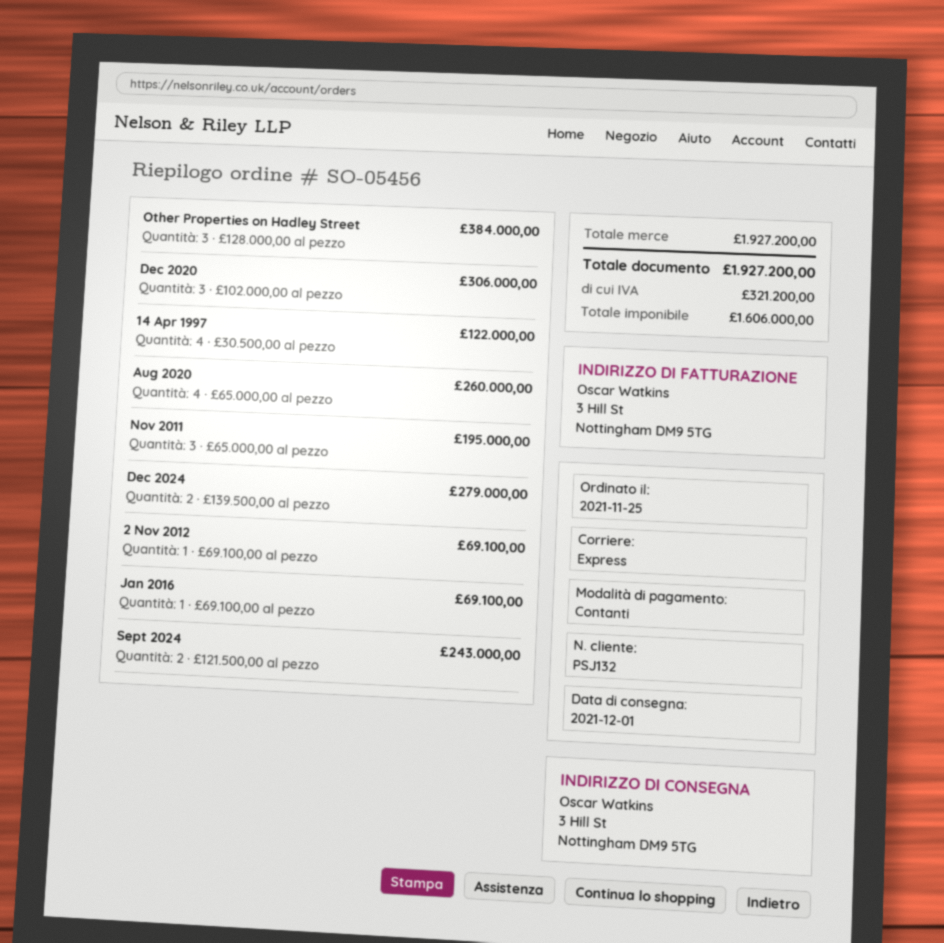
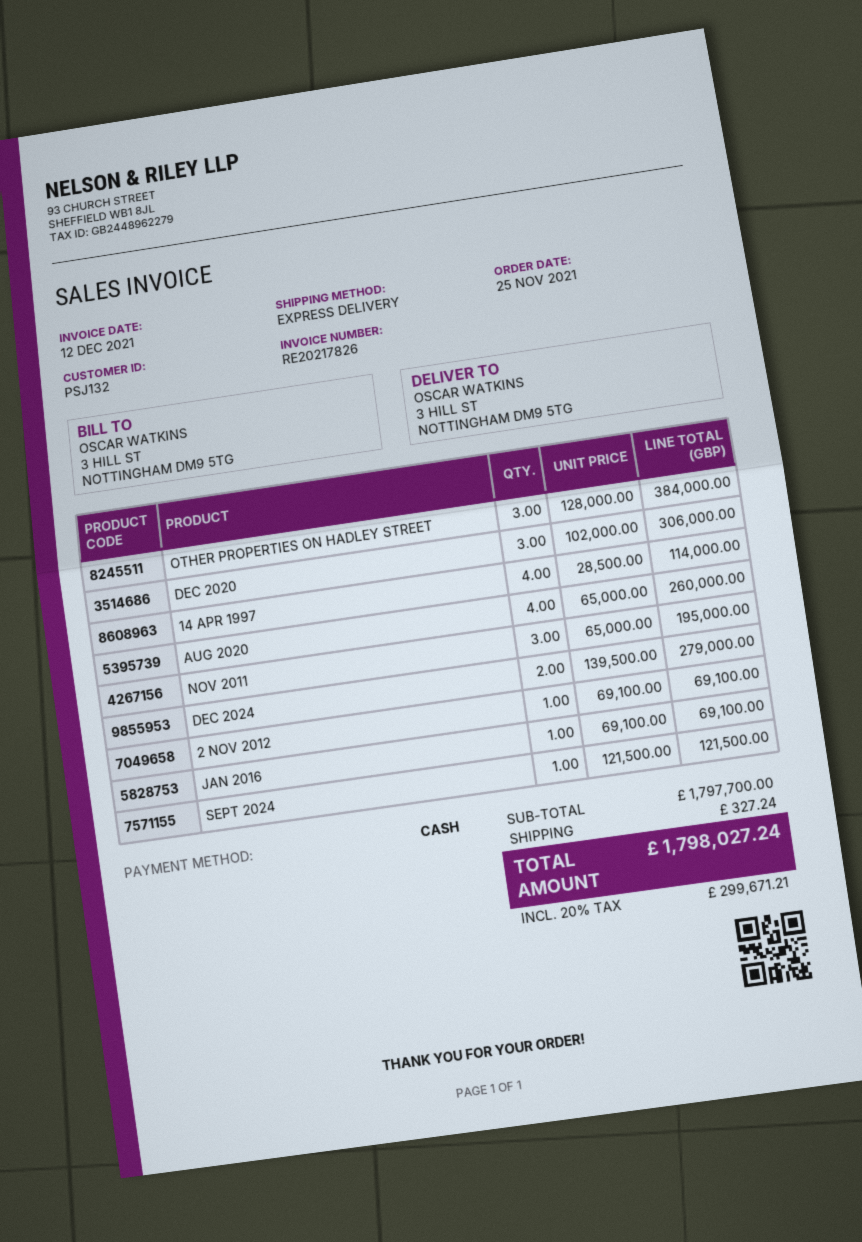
14 Apr 1997: 4 x 30500.00 = 122000.00 -> 4 x 28500.00 = 114000.00
Sept 2024: 2 x 121500.00 = 243000.00 -> 1 x 121500.00 = 121500.00
subtotal: 1927200.00 -> 1797700.00
shipping: none -> 327.24
tax: 321200.00 -> 299671.21
total: 1927200.00 -> 1798027.24

